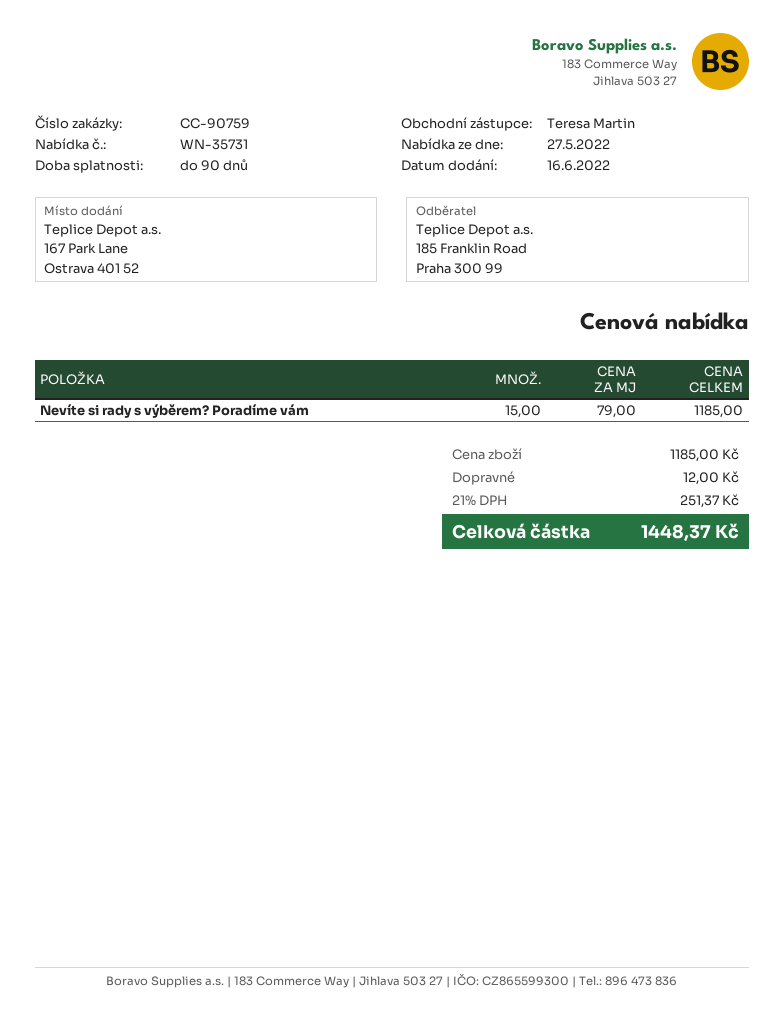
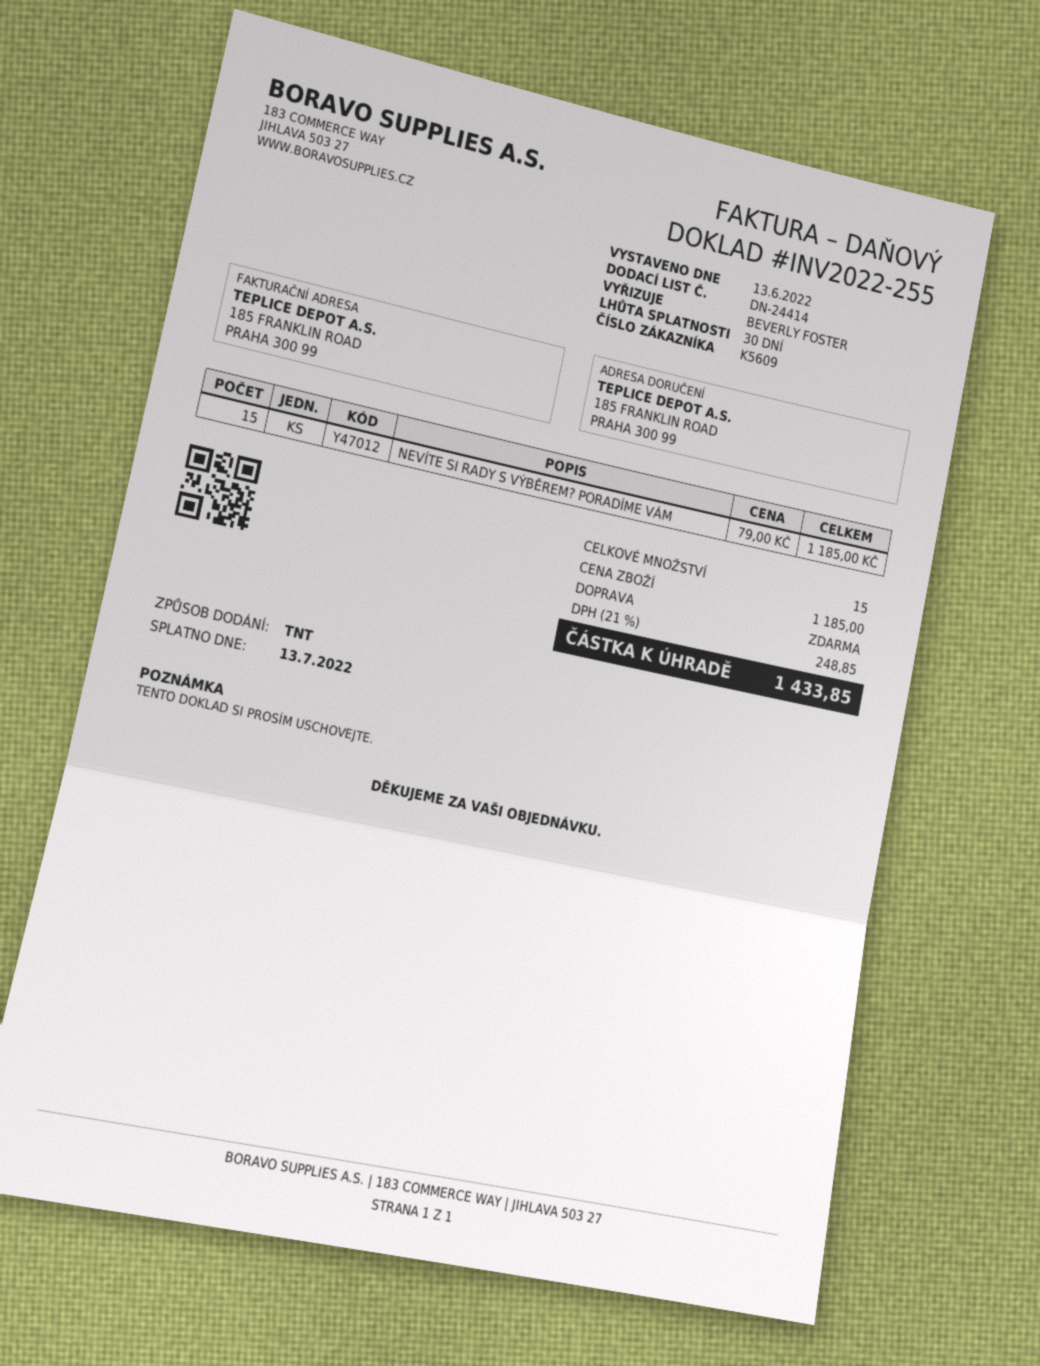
payment terms: 90 days -> 30 days
sales rep: Teresa Martin -> BEVERLY FOSTER
ship to: 167 Park Lane, Ostrava 401 52 -> 185 FRANKLIN ROAD, PRAHA 300 99
shipping: 12.00 -> 0.00
tax: 21% = 251.37 -> 21% = 248.85
total: 1448.37 -> 1433.85

